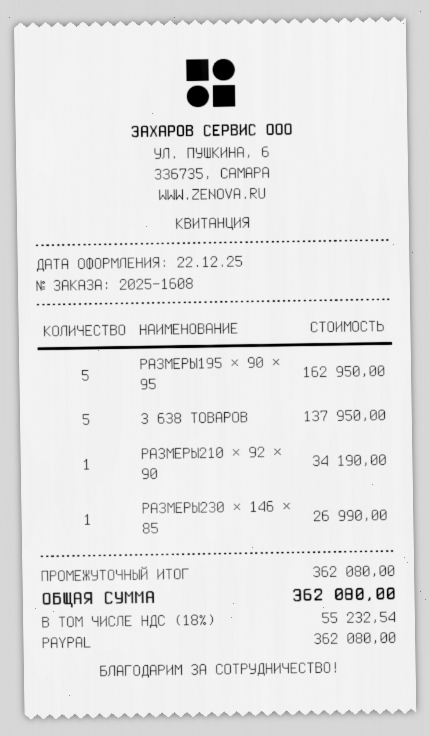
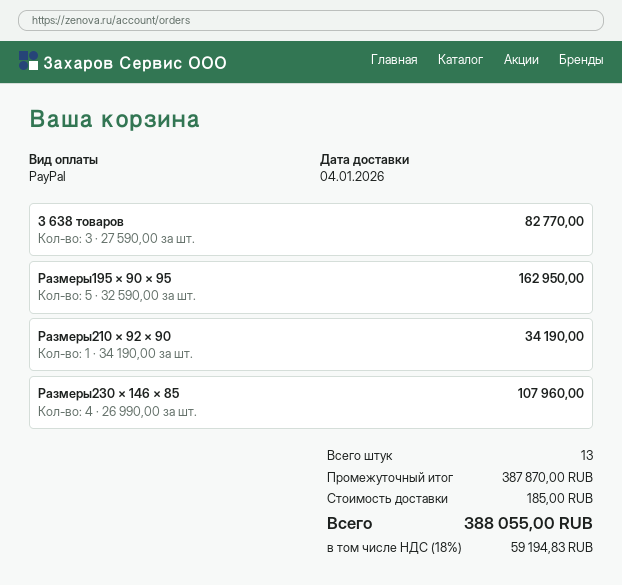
3 638 ТОВАРОВ: 5 for 137950.00 -> 3 for 82770.00
РАЗМЕРЫ230 × 146 × 85: 1 for 26990.00 -> 4 for 107960.00
subtotal: 362080.00 -> 387870.00
shipping: none -> 185.00
tax: 18% = 55232.54 -> 18% = 59194.83
total: 362080.00 -> 388055.00

